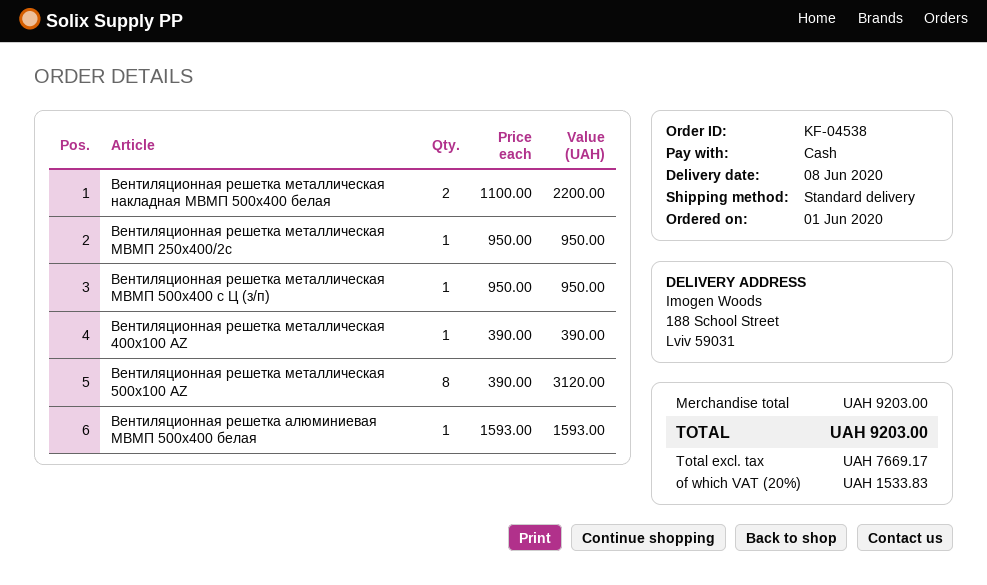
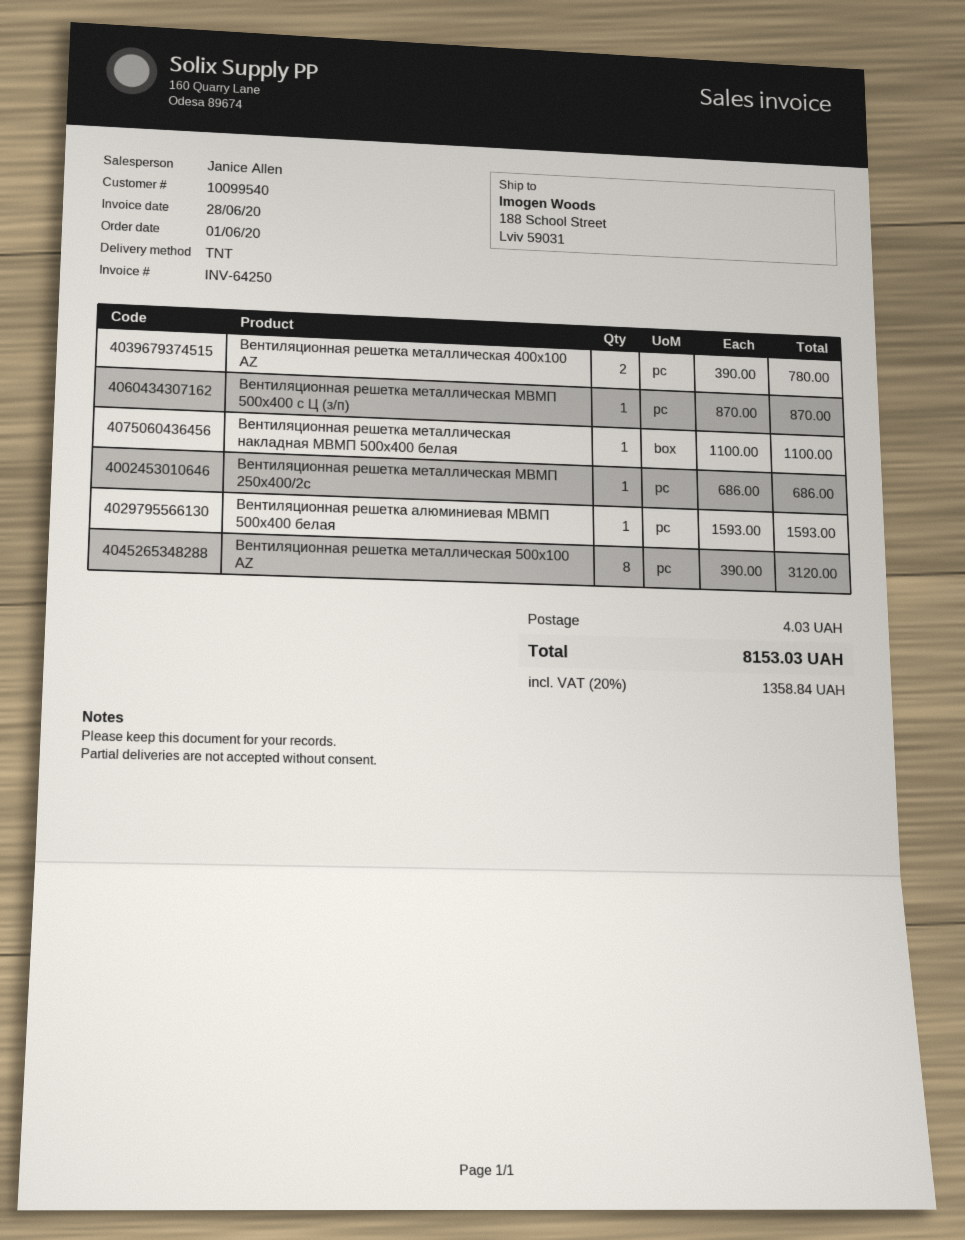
shipping method: standard -> TNT
Вентиляционная решетка металлическая накладная МВМП 500х400 белая: 2 x 1100.00 = 2200.00 -> 1 x 1100.00 = 1100.00
Вентиляционная решетка металлическая МВМП 250х400/2с: 1 x 950.00 = 950.00 -> 1 x 686.00 = 686.00
Вентиляционная решетка металлическая МВМП 500х400 с Ц (з/п): 1 x 950.00 = 950.00 -> 1 x 870.00 = 870.00
Вентиляционная решетка металлическая 400х100 AZ: 1 x 390.00 = 390.00 -> 2 x 390.00 = 780.00
shipping: none -> 4.03
tax: 20% = 1533.83 -> 20% = 1358.84
total: 9203.00 -> 8153.03

